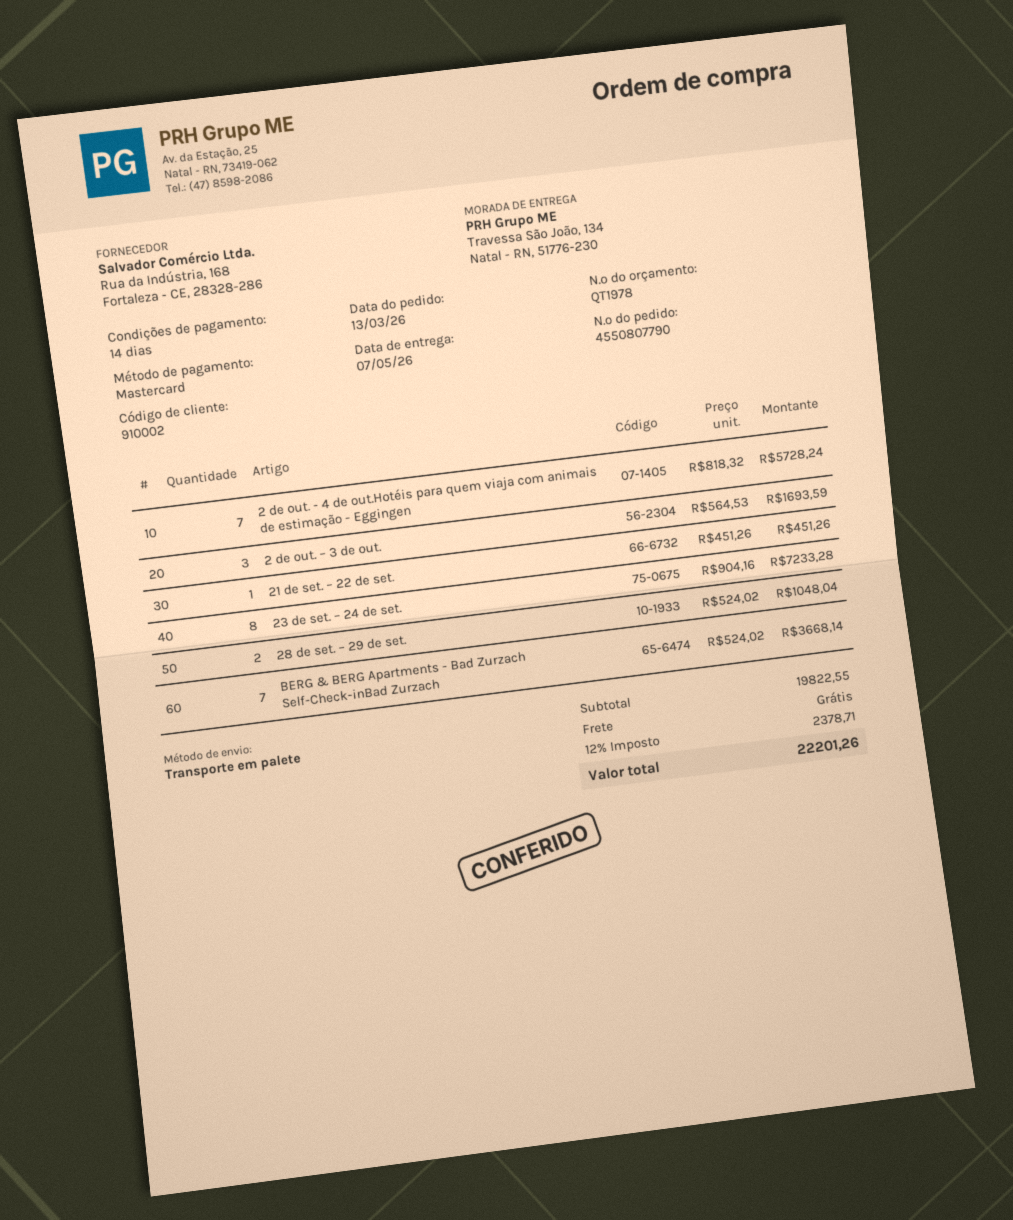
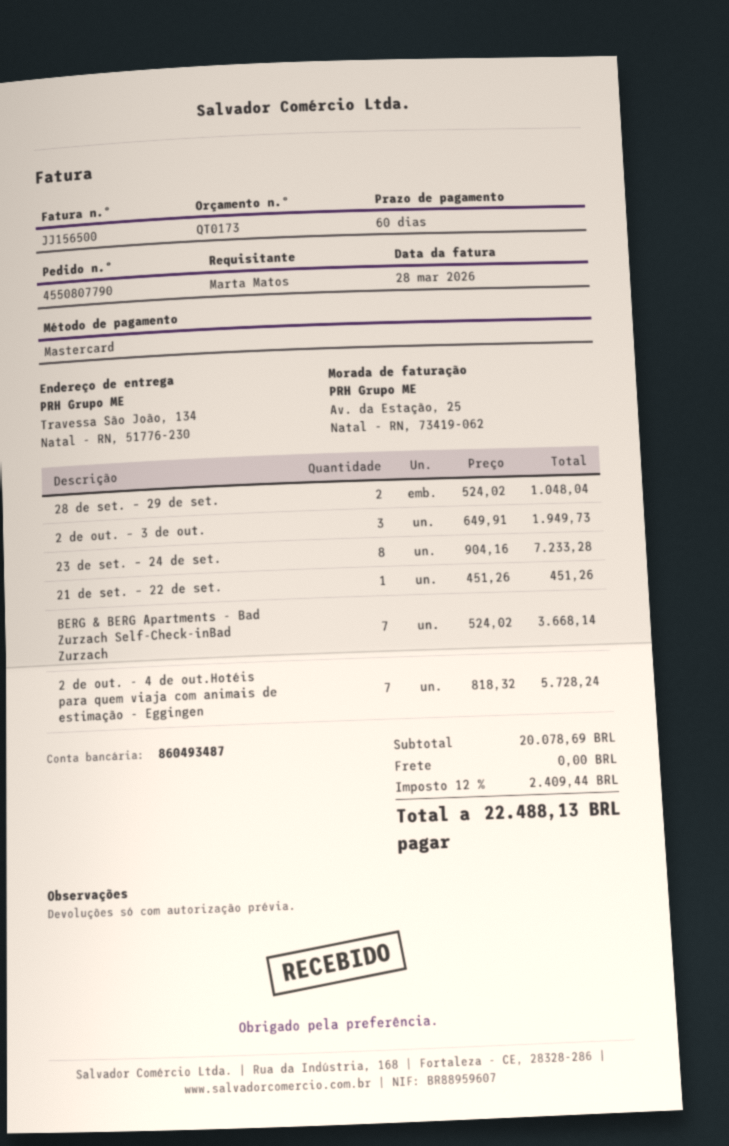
quote number: QT1978 -> QT0173
payment terms: 14 days -> 60 days
2 de out. – 3 de out.: 3 x 564.53 = 1693.59 -> 3 x 649.91 = 1949.73
subtotal: 19822.55 -> 20078.69
tax: 12% = 2378.71 -> 12% = 2409.44
total: 22201.26 -> 22488.13

